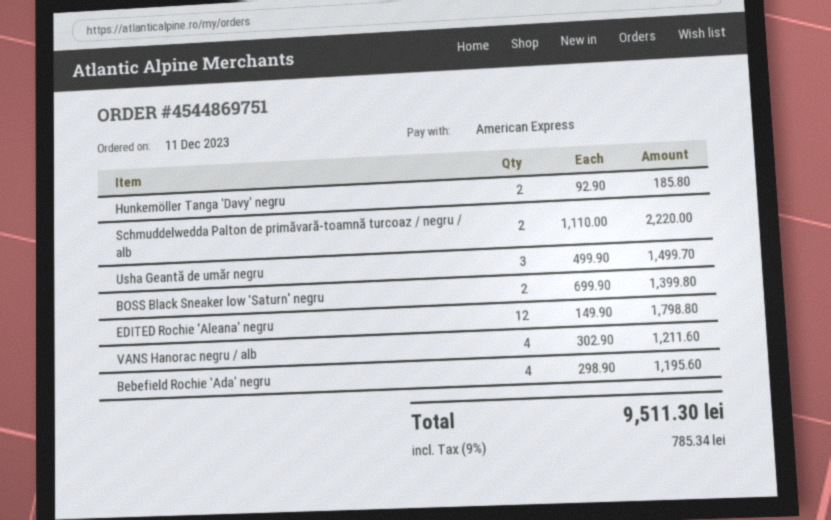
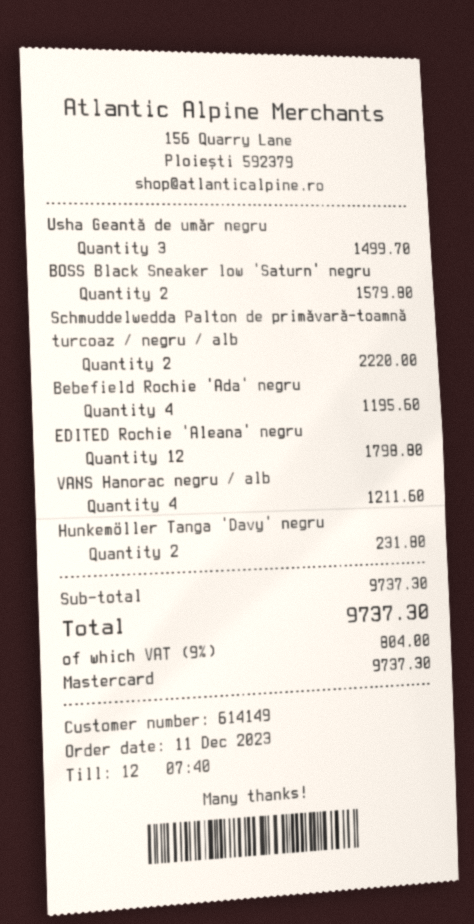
payment method: American Express -> Mastercard
Hunkemöller Tanga 'Davy' negru: 2 for 185.80 -> 2 for 231.80
BOSS Black Sneaker low 'Saturn' negru: 2 for 1399.80 -> 2 for 1579.80
tax: 9% = 785.34 -> 9% = 804.00
total: 9511.30 -> 9737.30

